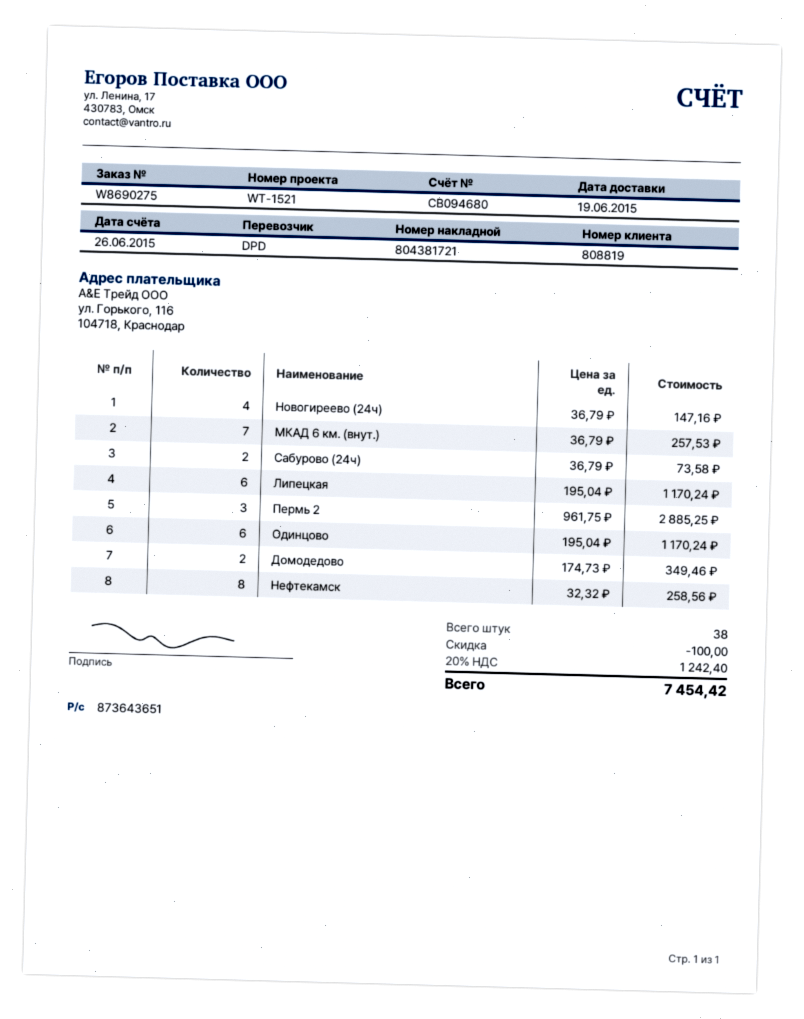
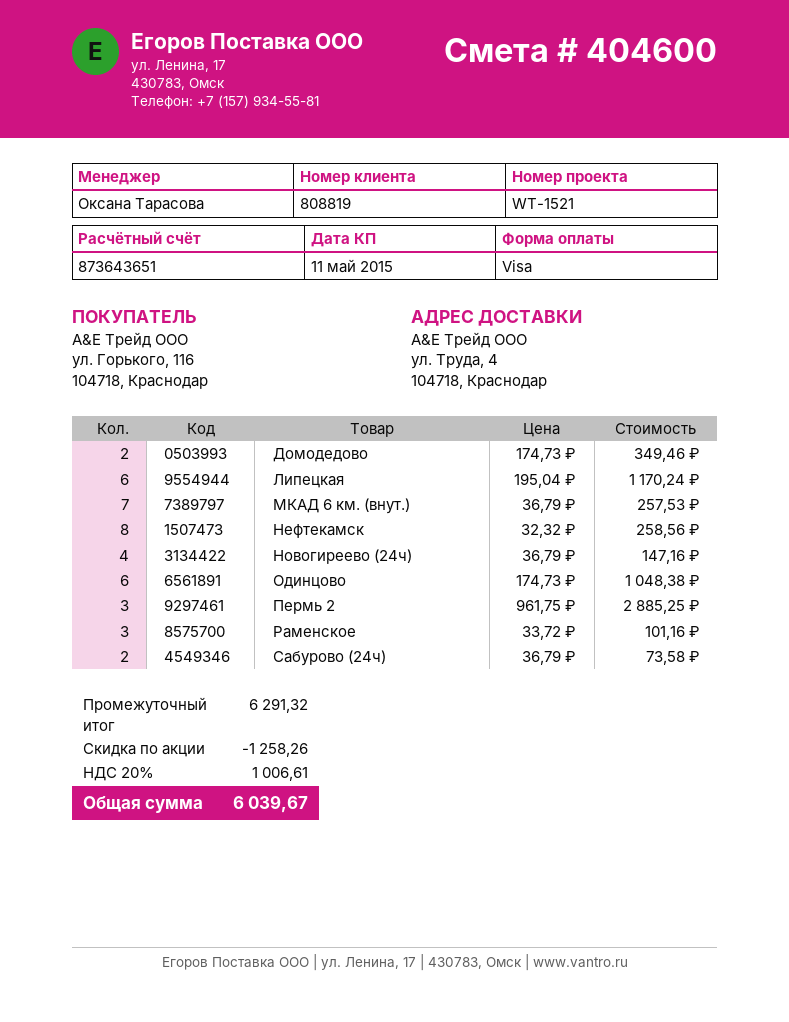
Одинцово: 6 x 195.04 = 1170.24 -> 6 x 174.73 = 1048.38
Раменское: none -> 3 x 33.72 = 101.16
discount: 100.00 -> 1258.26
tax: 20% = 1242.40 -> 20% = 1006.61
total: 7454.42 -> 6039.67

